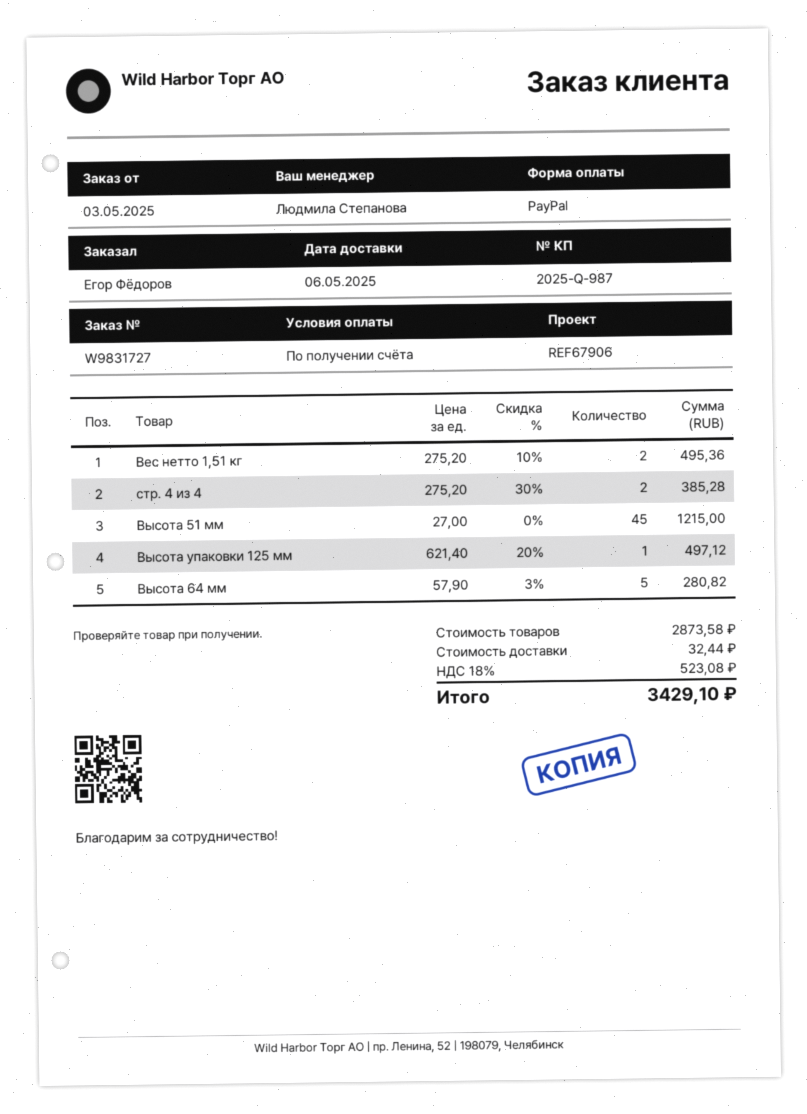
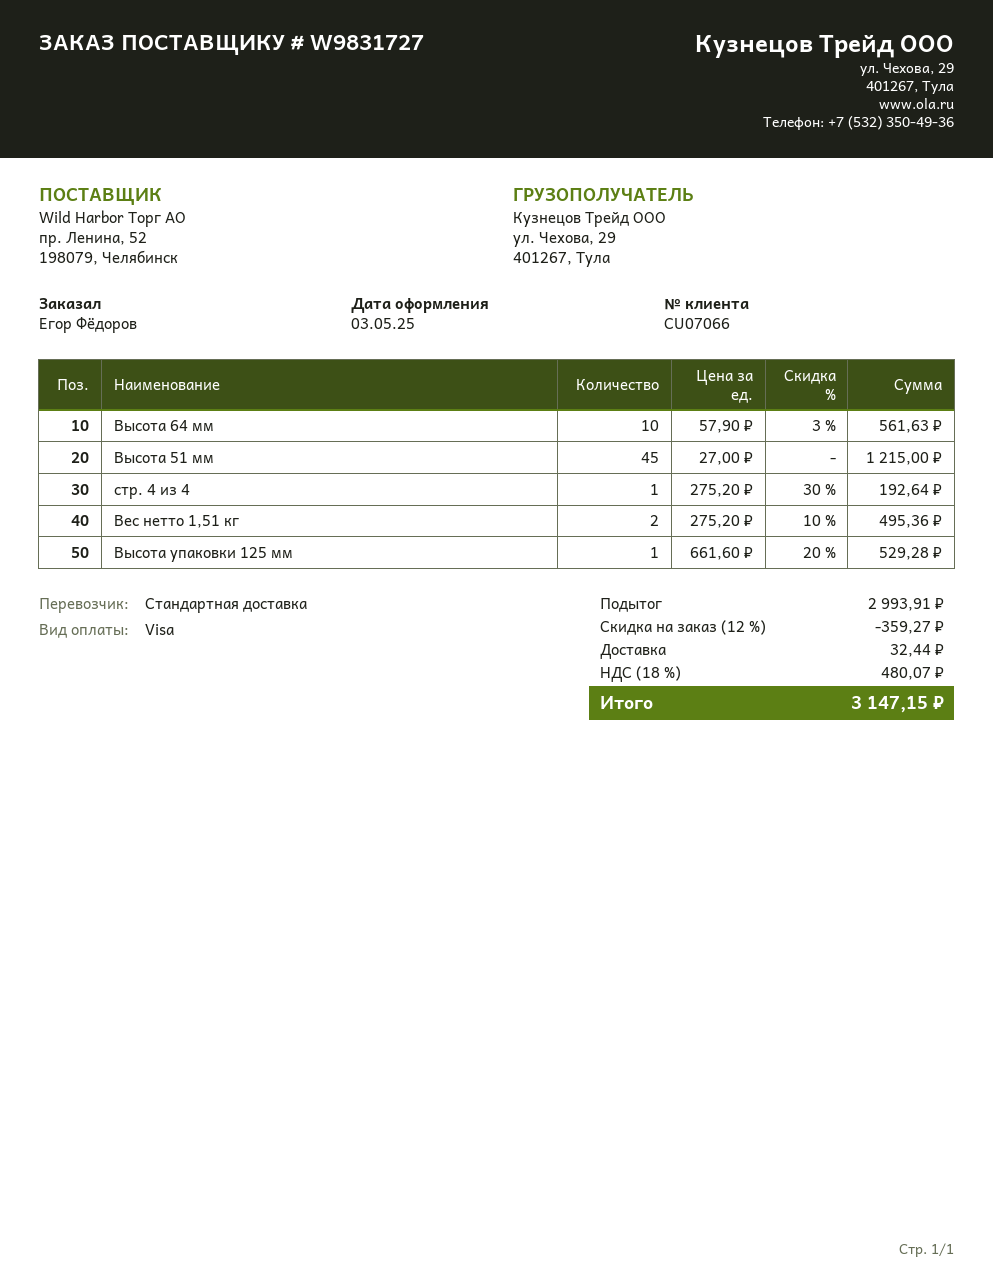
payment method: PayPal -> Visa
стр. 4 из 4: 2 x 275.20 - 30% = 385.28 -> 1 x 275.20 - 30% = 192.64
Высота упаковки 125 мм: 1 x 621.40 - 20% = 497.12 -> 1 x 661.60 - 20% = 529.28
Высота 64 мм: 5 x 57.90 - 3% = 280.82 -> 10 x 57.90 - 3% = 561.63
subtotal: 2873.58 -> 2993.91
discount: none -> 12% = 359.27
tax: 18% = 523.08 -> 18% = 480.07
total: 3429.10 -> 3147.15

